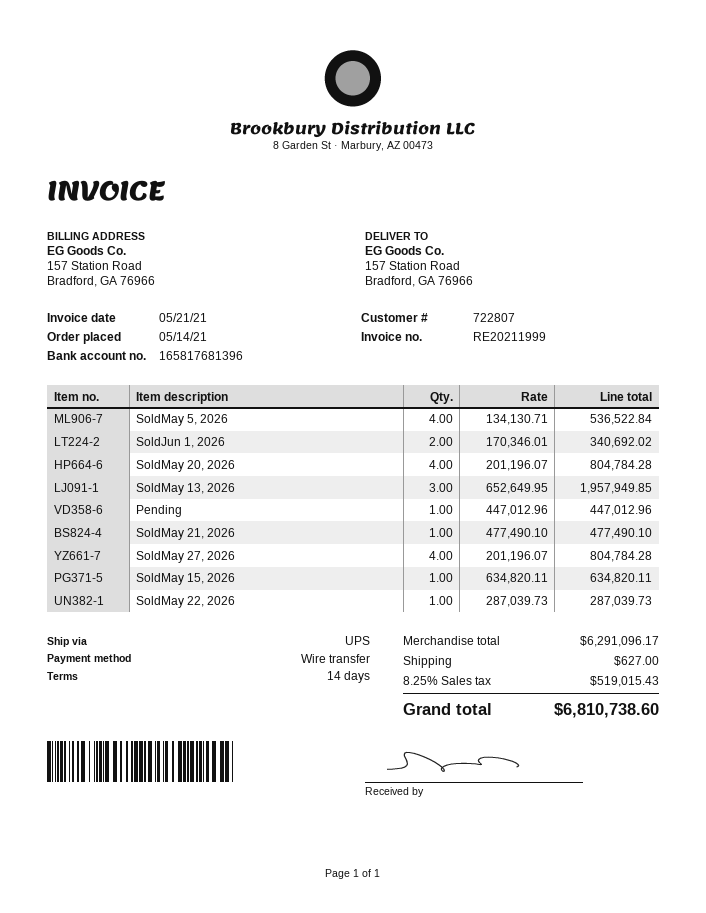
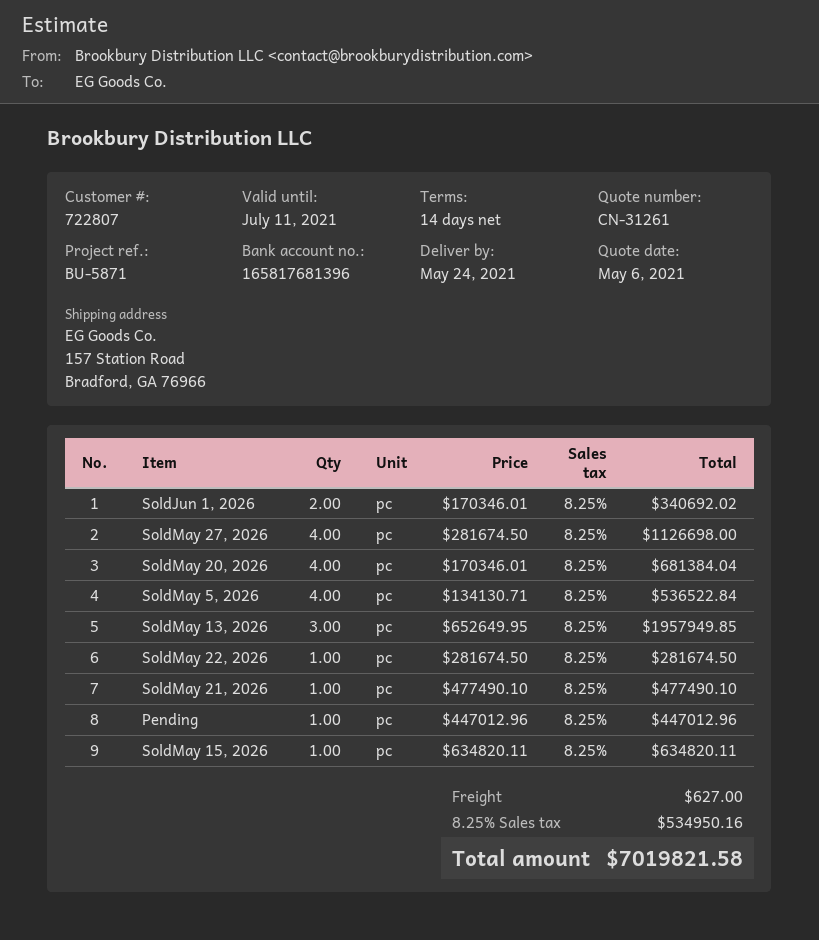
SoldMay 20, 2026: 4 x 201196.07 = 804784.28 -> 4 x 170346.01 = 681384.04
SoldMay 27, 2026: 4 x 201196.07 = 804784.28 -> 4 x 281674.50 = 1126698.00
SoldMay 22, 2026: 1 x 287039.73 = 287039.73 -> 1 x 281674.50 = 281674.50
tax: 8.25% = 519015.43 -> 8.25% = 534950.16
total: 6810738.60 -> 7019821.58

